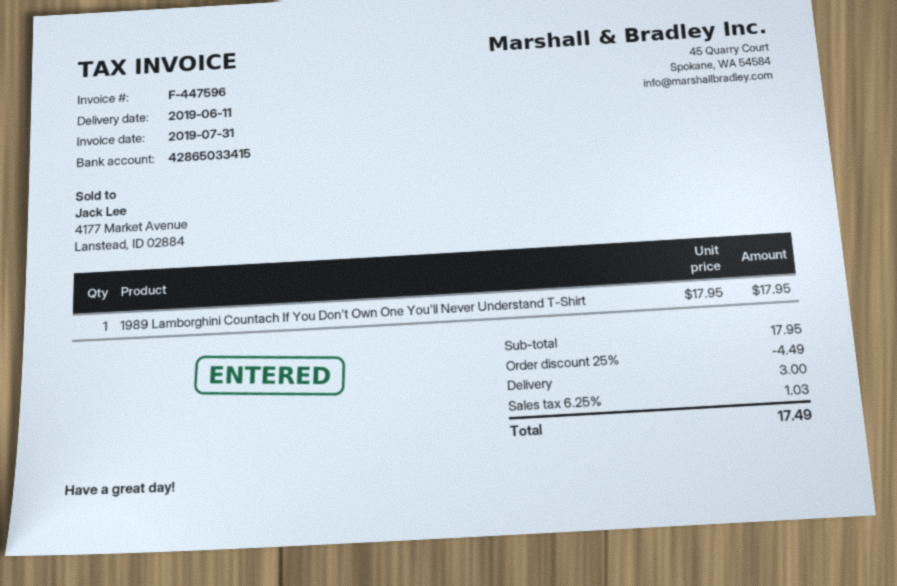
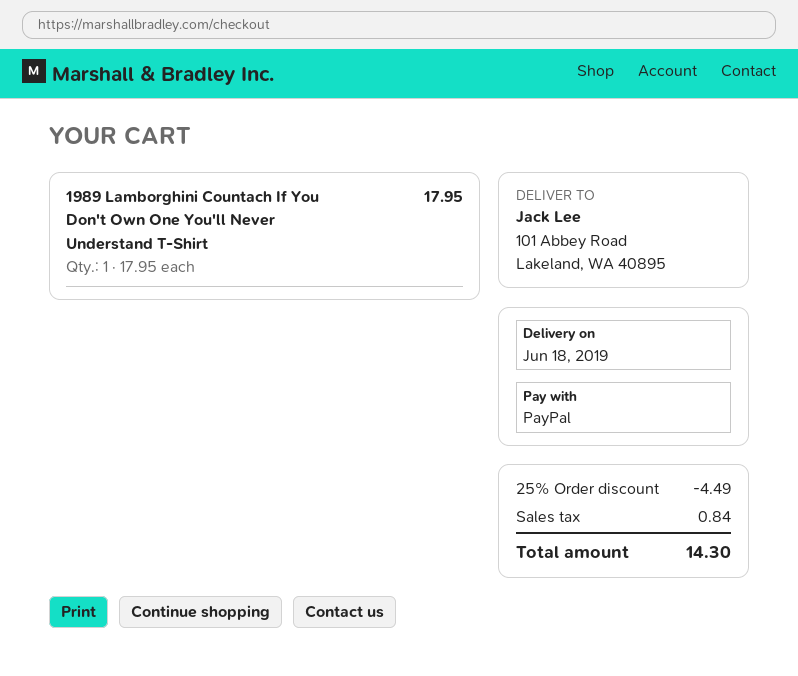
delivery date: 2019-06-11 -> 2019-06-18
shipping: 3.00 -> none
tax: 1.03 -> 0.84
total: 17.49 -> 14.30

